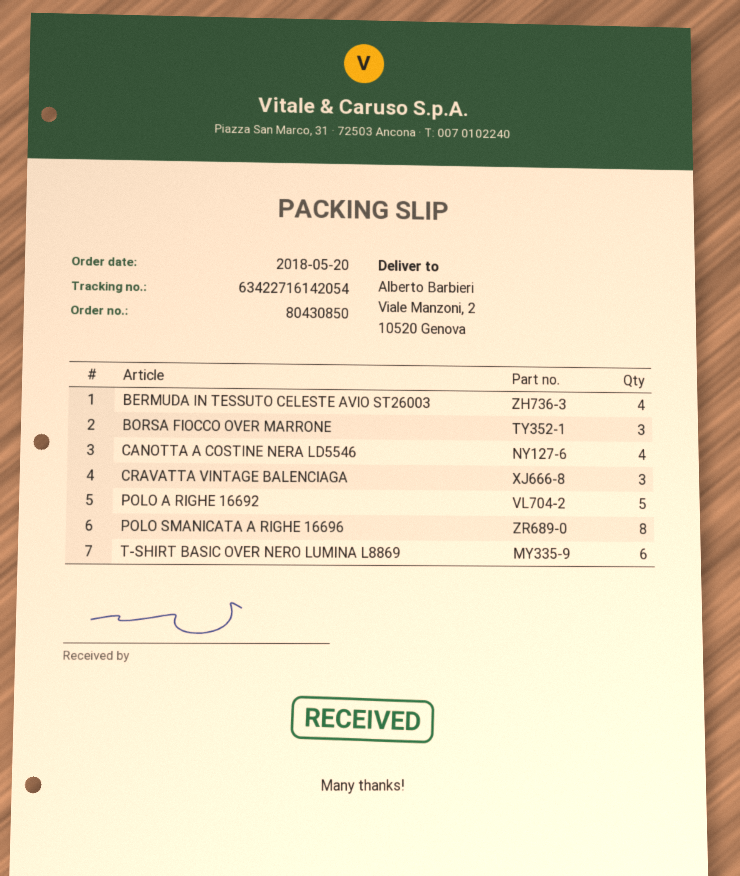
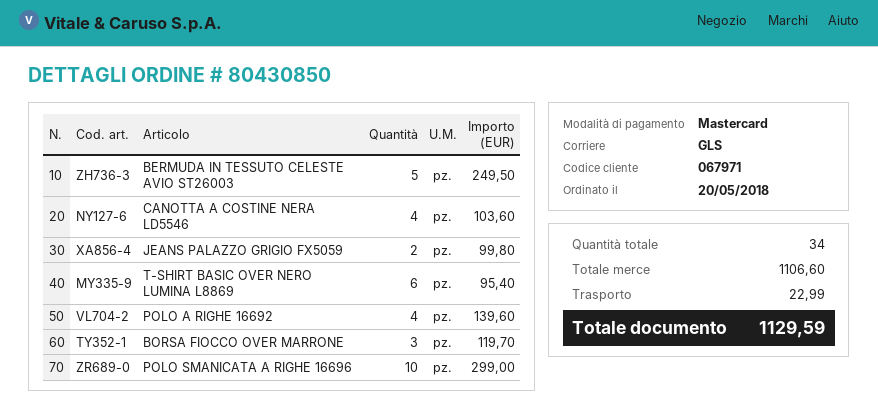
BERMUDA IN TESSUTO CELESTE AVIO ST26003: 4 -> 5
CRAVATTA VINTAGE BALENCIAGA: 3 -> none
POLO A RIGHE 16692: 5 -> 4
POLO SMANICATA A RIGHE 16696: 8 -> 10
JEANS PALAZZO GRIGIO FX5059: none -> 2

